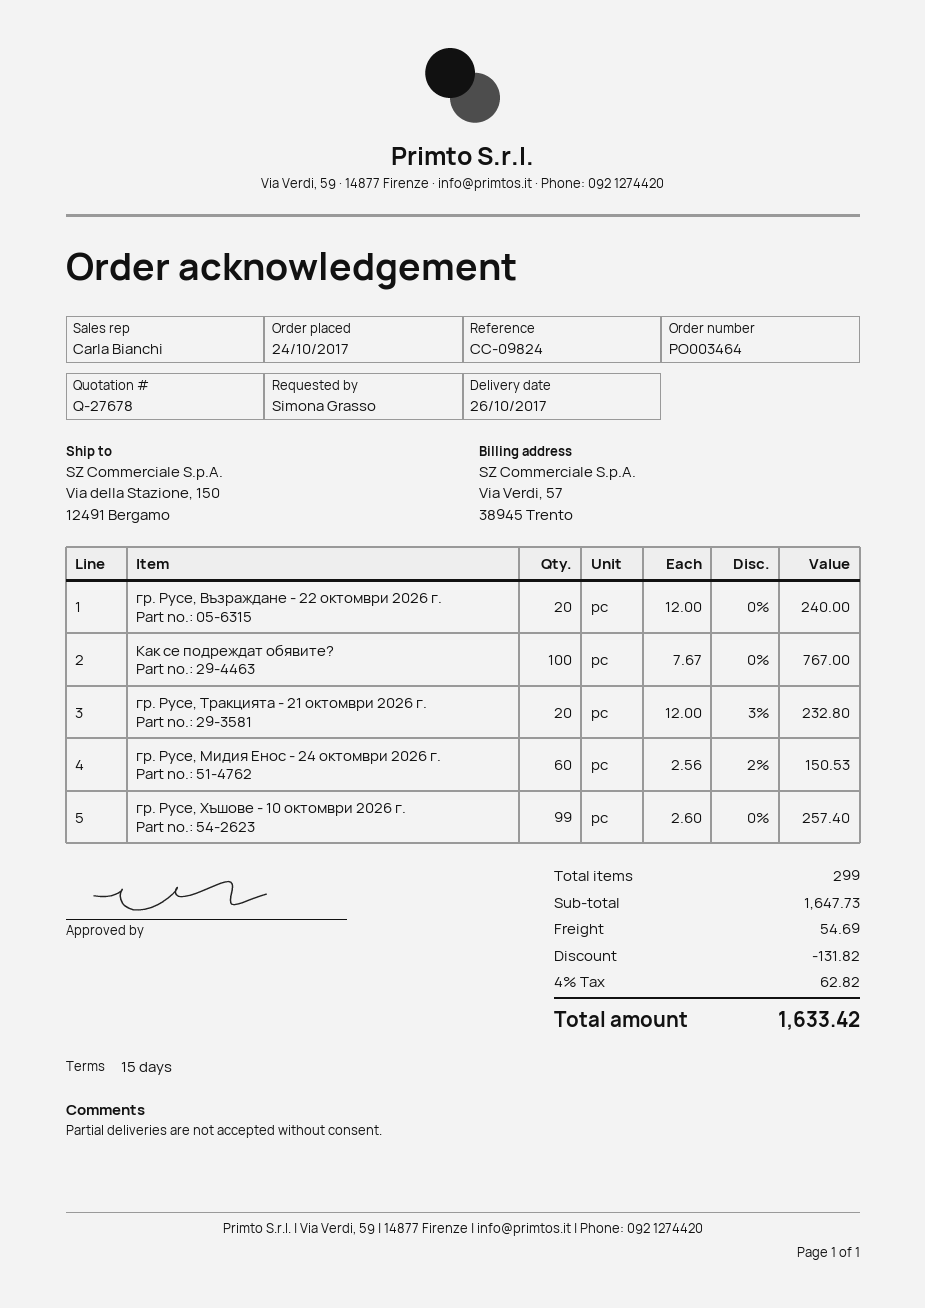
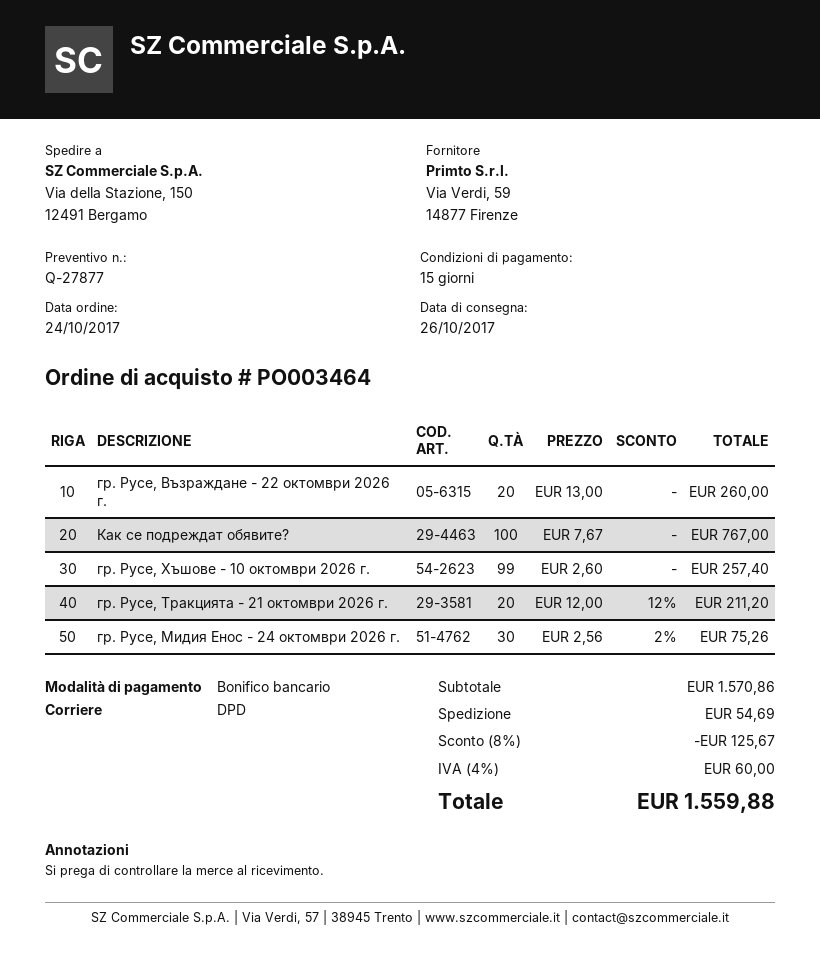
quote number: Q-27678 -> Q-27877
гр. Русе, Възраждане - 22 октомври 2026 г.: 20 x 12.00 = 240.00 -> 20 x 13.00 = 260.00
гр. Русе, Тракцията - 21 октомври 2026 г.: 20 x 12.00 - 3% = 232.80 -> 20 x 12.00 - 12% = 211.20
гр. Русе, Мидия Енос - 24 октомври 2026 г.: 60 x 2.56 - 2% = 150.53 -> 30 x 2.56 - 2% = 75.26
subtotal: 1647.73 -> 1570.86
discount: 131.82 -> 125.67
tax: 4% = 62.82 -> 4% = 60.00
total: 1633.42 -> 1559.88

